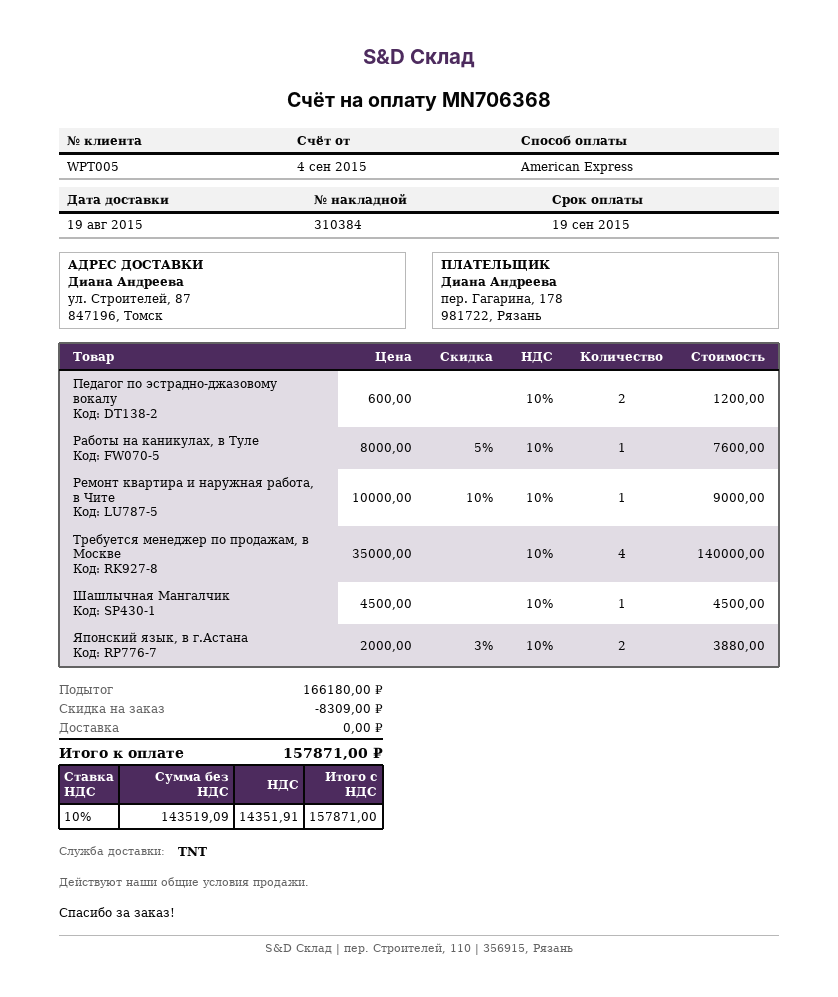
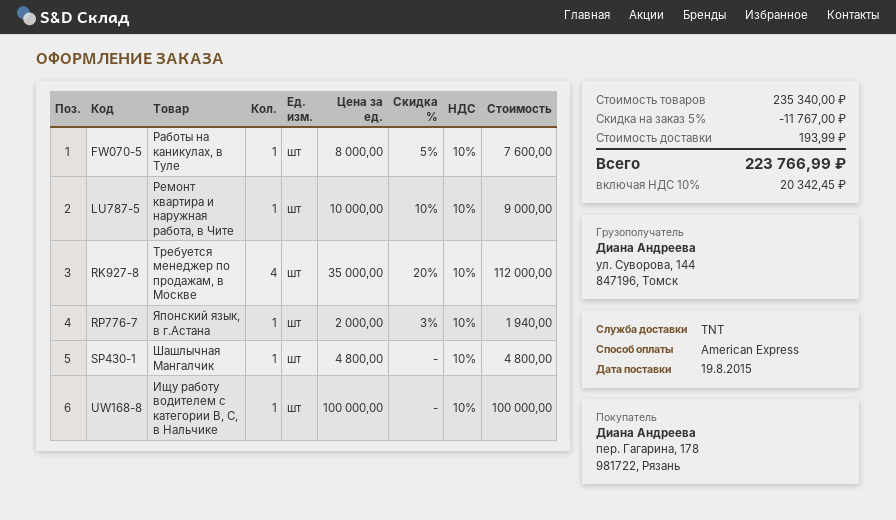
ship to: ул. Строителей, 87, 847196, Томск -> ул. Суворова, 144, 847196, Томск
Педагог по эстрадно-джазовому вокалу: 2 x 600.00 = 1200.00 -> none
Требуется менеджер по продажам, в Москве: 4 x 35000.00 = 140000.00 -> 4 x 35000.00 - 20% = 112000.00
Шашлычная Мангалчик: 1 x 4500.00 = 4500.00 -> 1 x 4800.00 = 4800.00
Японский язык, в г.Астана: 2 x 2000.00 - 3% = 3880.00 -> 1 x 2000.00 - 3% = 1940.00
Ищу работу водителем с категории B, C, в Нальчике: none -> 1 x 100000.00 = 100000.00
subtotal: 166180.00 -> 235340.00
discount: 8309.00 -> 11767.00
shipping: 0.00 -> 193.99
tax: 10% = 14351.91 -> 10% = 20342.45
total: 157871.00 -> 223766.99

